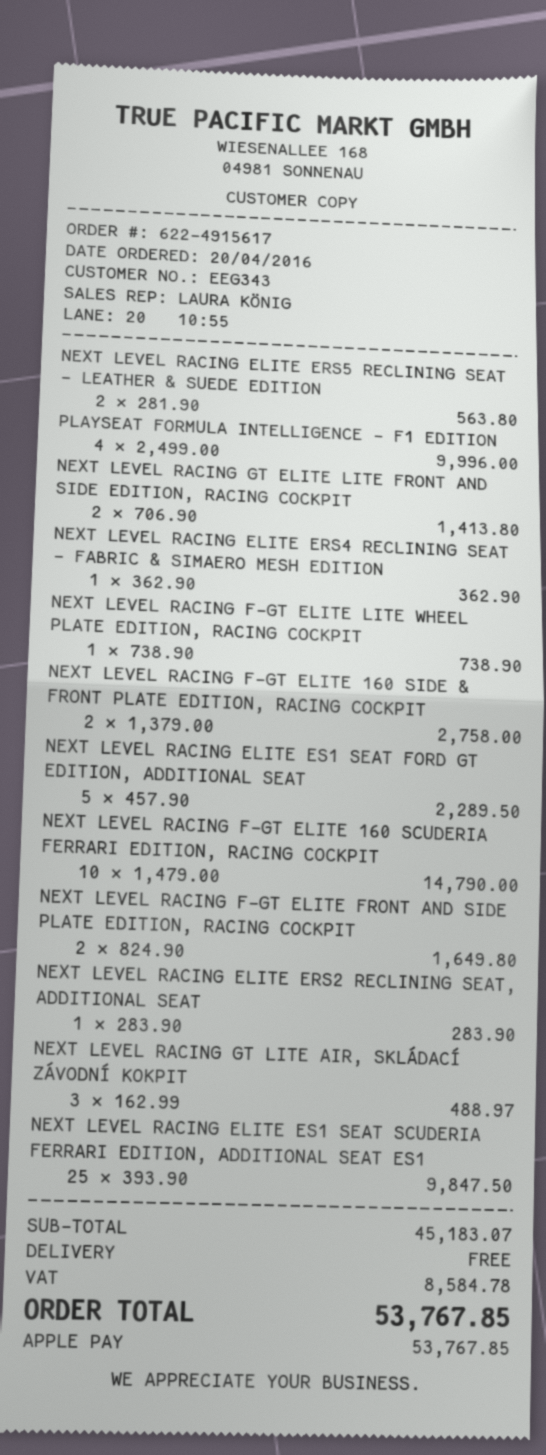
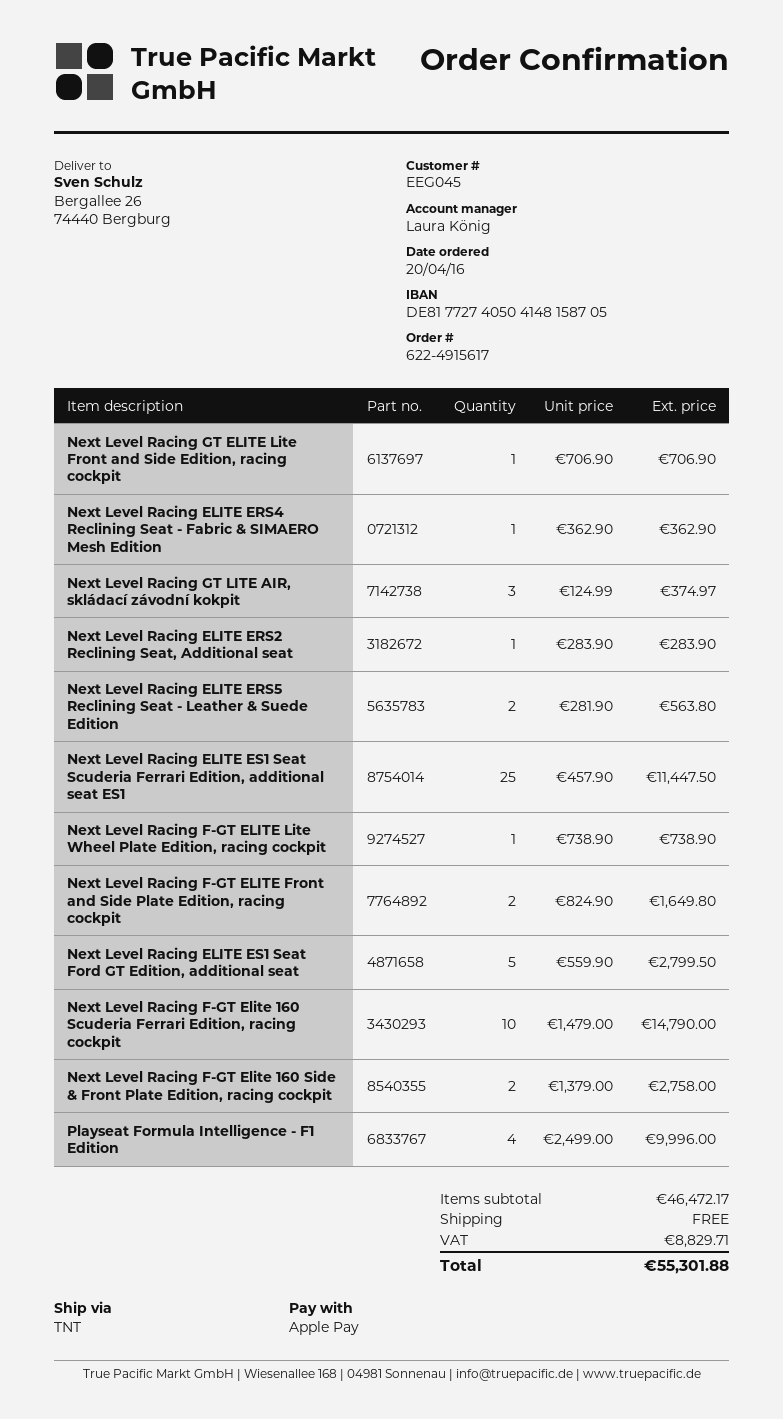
customer number: EEG343 -> EEG045
NEXT LEVEL RACING GT ELITE LITE FRONT AND SIDE EDITION, RACING COCKPIT: 2 x 706.90 = 1413.80 -> 1 x 706.90 = 706.90
NEXT LEVEL RACING ELITE ES1 SEAT FORD GT EDITION, ADDITIONAL SEAT: 5 x 457.90 = 2289.50 -> 5 x 559.90 = 2799.50
NEXT LEVEL RACING GT LITE AIR, SKLÁDACÍ ZÁVODNÍ KOKPIT: 3 x 162.99 = 488.97 -> 3 x 124.99 = 374.97
NEXT LEVEL RACING ELITE ES1 SEAT SCUDERIA FERRARI EDITION, ADDITIONAL SEAT ES1: 25 x 393.90 = 9847.50 -> 25 x 457.90 = 11447.50
subtotal: 45183.07 -> 46472.17
tax: 8584.78 -> 8829.71
total: 53767.85 -> 55301.88

